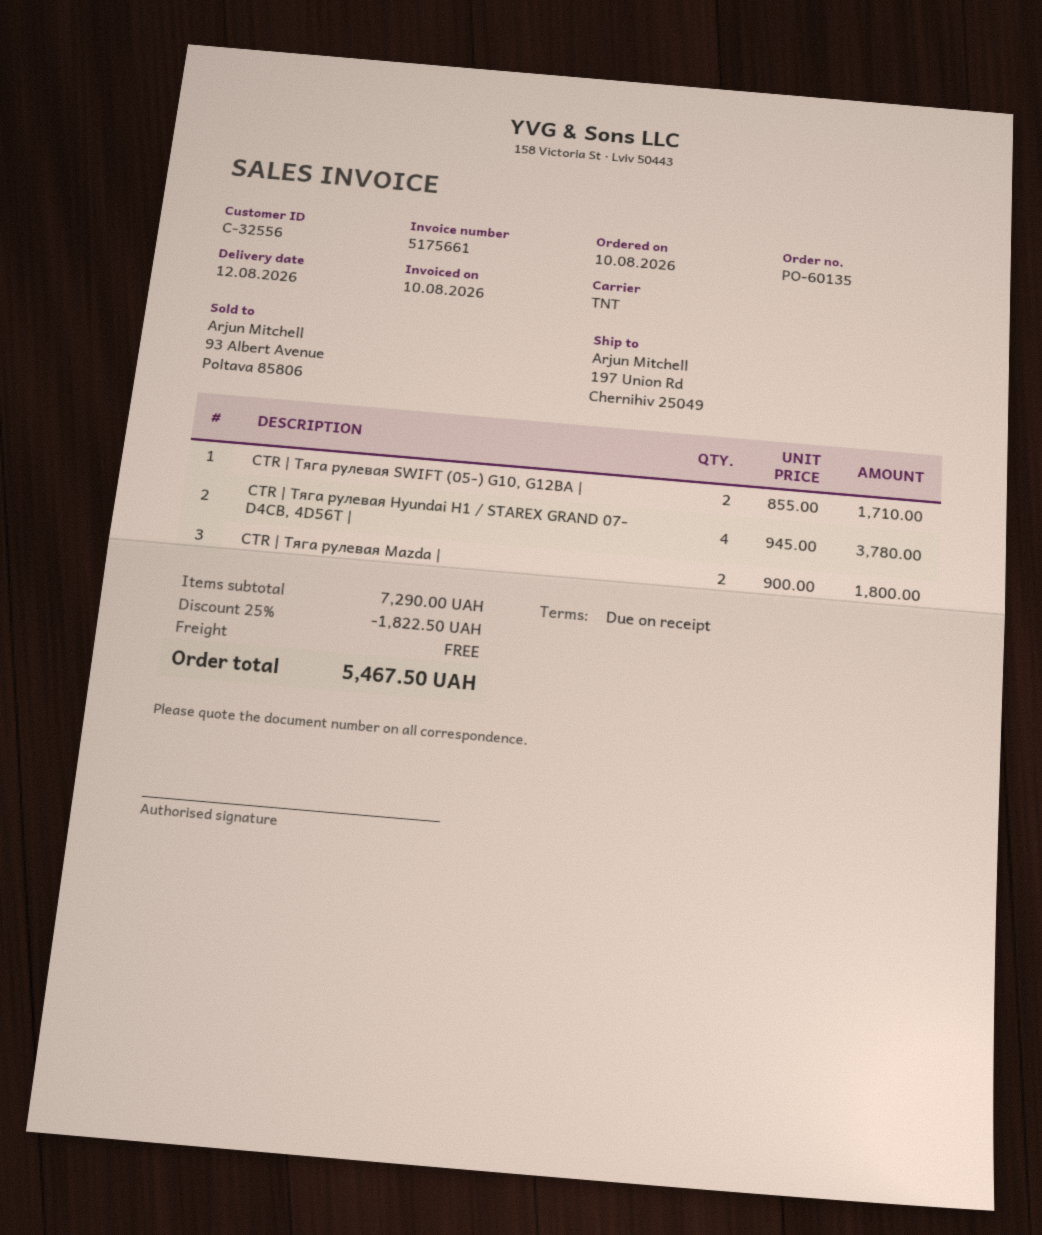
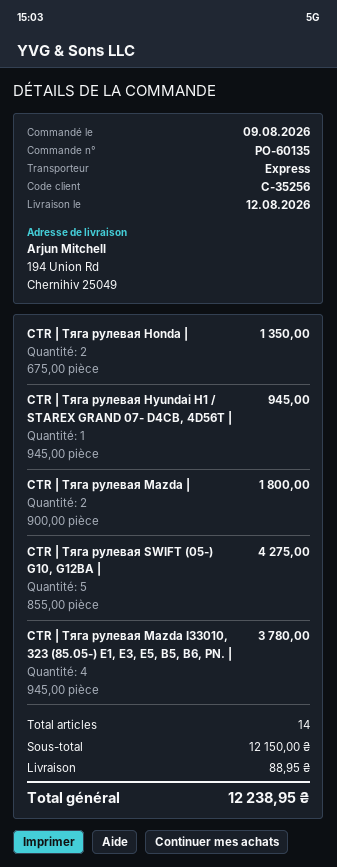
order date: 2026-08-10 -> 2026-08-09
customer number: C-32556 -> C-35256
shipping method: TNT -> express
ship to: 197 Union Rd, Chernihiv 25049 -> 194 Union Rd, Chernihiv 25049
CTR | Тяга рулевая SWIFT (05-) G10, G12BA |: 2 x 855.00 = 1710.00 -> 5 x 855.00 = 4275.00
CTR | Тяга рулевая Hyundai H1 / STAREX GRAND 07- D4CB, 4D56T |: 4 x 945.00 = 3780.00 -> 1 x 945.00 = 945.00
CTR | Тяга рулевая Honda |: none -> 2 x 675.00 = 1350.00
CTR | Тяга рулевая Mazda I33010, 323 (85.05-) E1, E3, E5, B5, B6, PN. |: none -> 4 x 945.00 = 3780.00
subtotal: 7290.00 -> 12150.00
discount: 25% = 1822.50 -> none
shipping: 0.00 -> 88.95
total: 5467.50 -> 12238.95

